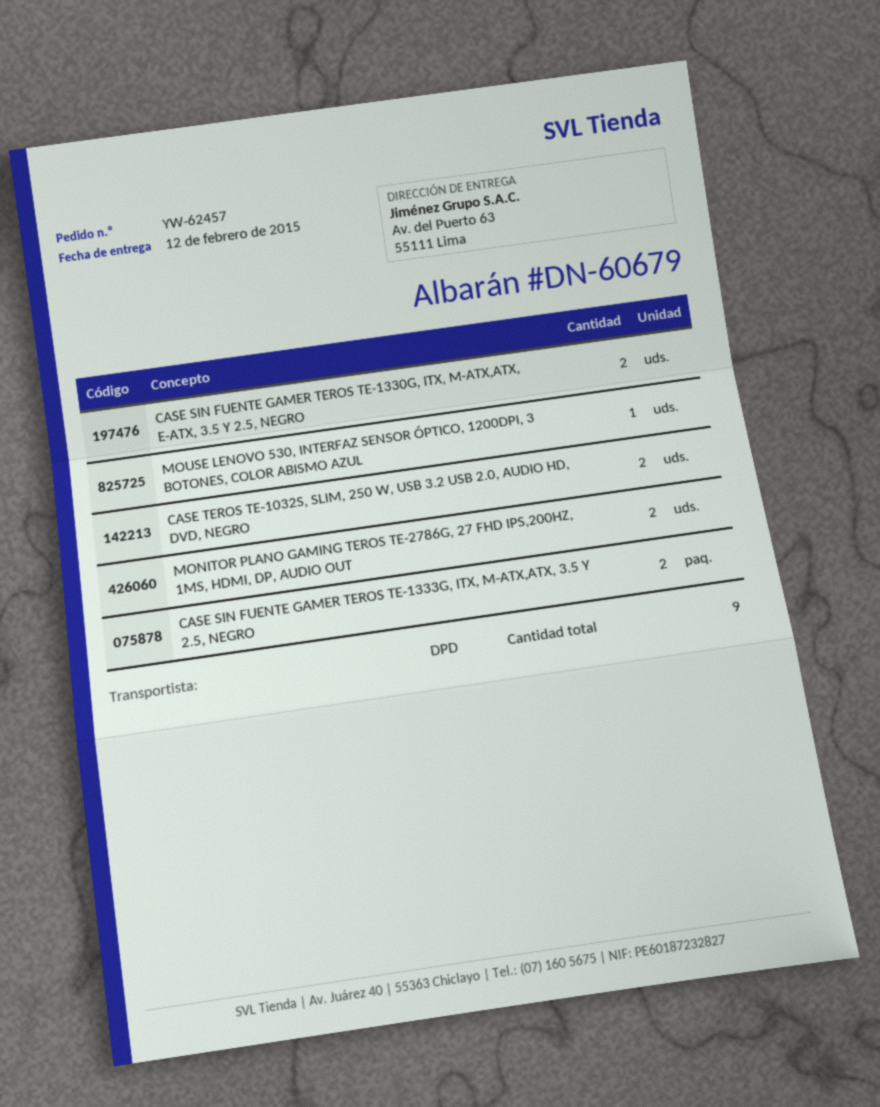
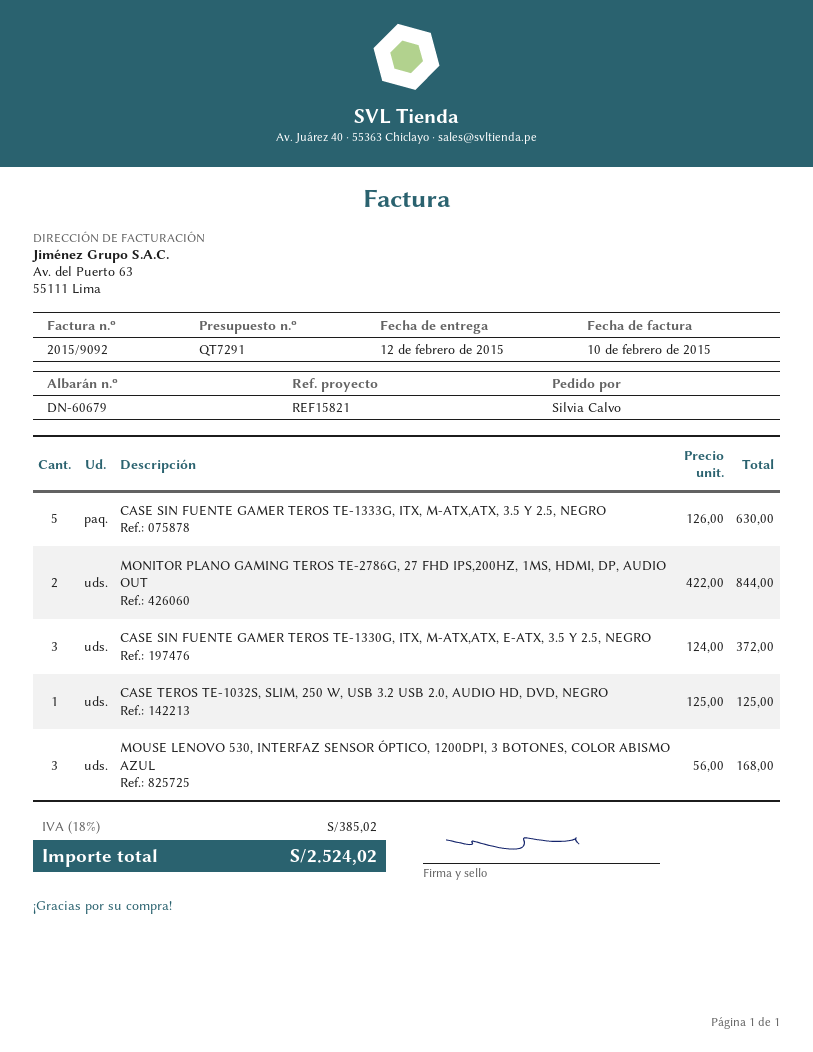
CASE SIN FUENTE GAMER TEROS TE-1330G, ITX, M-ATX,ATX, E-ATX, 3.5 Y 2.5, NEGRO: 2 -> 3
MOUSE LENOVO 530, INTERFAZ SENSOR ÓPTICO, 1200DPI, 3 BOTONES, COLOR ABISMO AZUL: 1 -> 3
CASE TEROS TE-1032S, SLIM, 250 W, USB 3.2 USB 2.0, AUDIO HD, DVD, NEGRO: 2 -> 1
CASE SIN FUENTE GAMER TEROS TE-1333G, ITX, M-ATX,ATX, 3.5 Y 2.5, NEGRO: 2 -> 5

